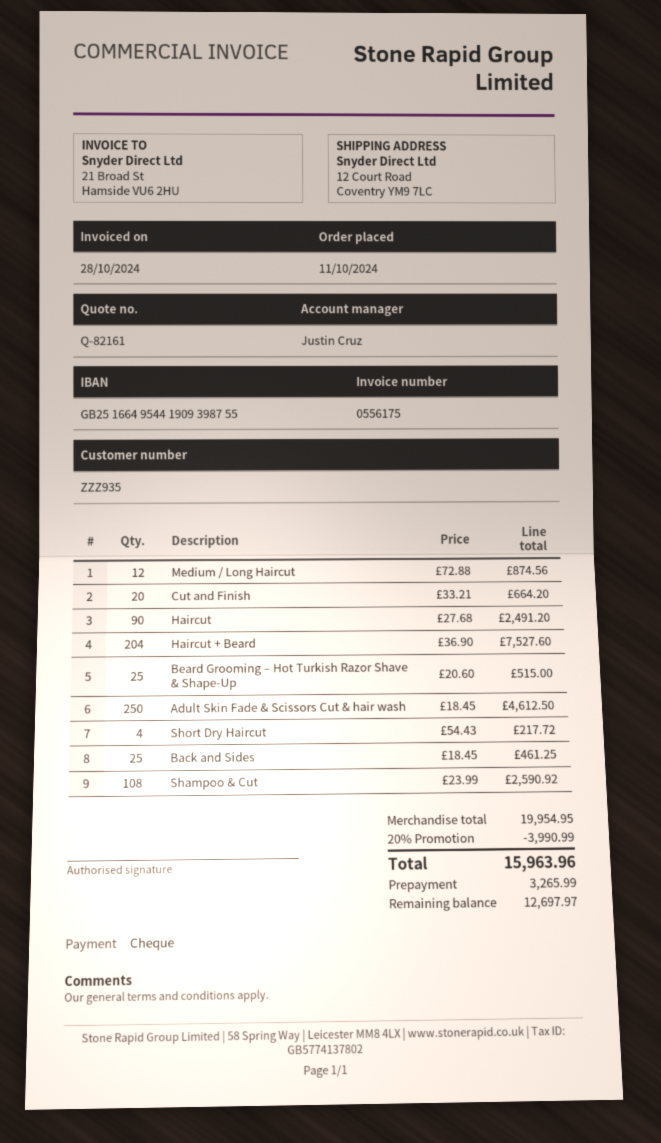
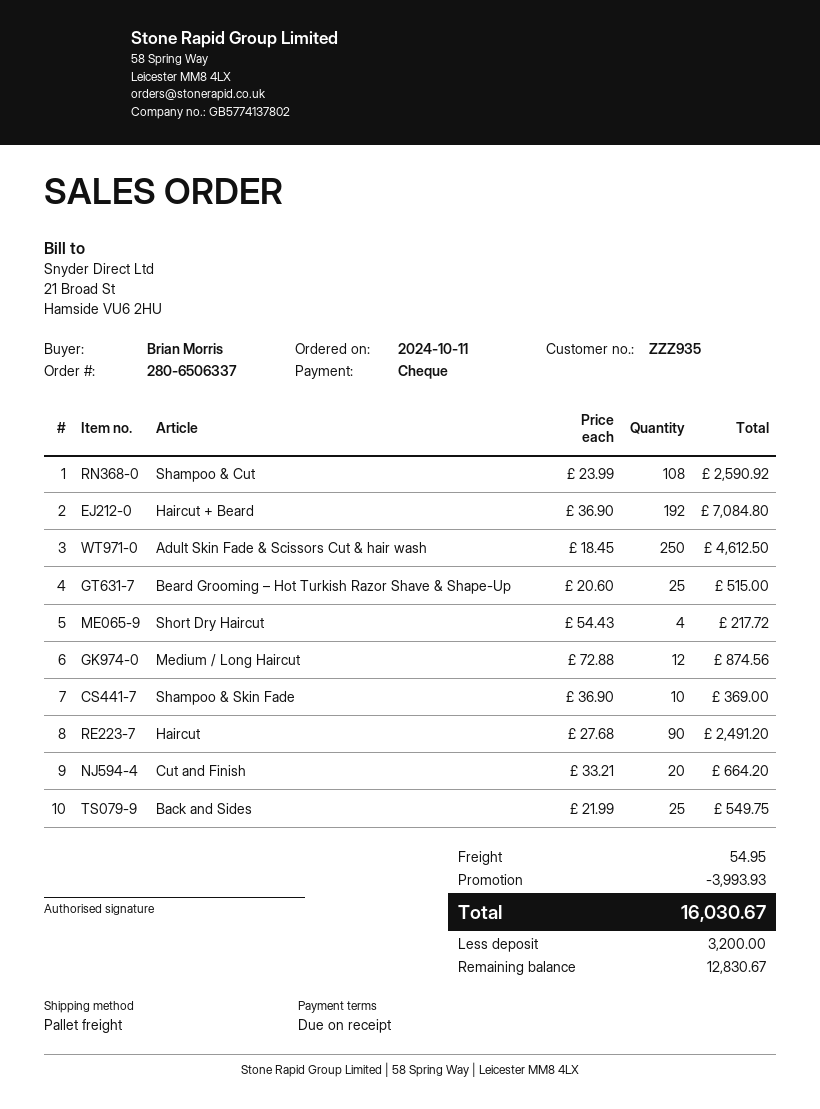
Haircut + Beard: 204 x 36.90 = 7527.60 -> 192 x 36.90 = 7084.80
Back and Sides: 25 x 18.45 = 461.25 -> 25 x 21.99 = 549.75
Shampoo & Skin Fade: none -> 10 x 36.90 = 369.00
discount: 3990.99 -> 3993.93
shipping: none -> 54.95
total: 15963.96 -> 16030.67
deposit: 3265.99 -> 3200.00
balance: 12697.97 -> 12830.67

